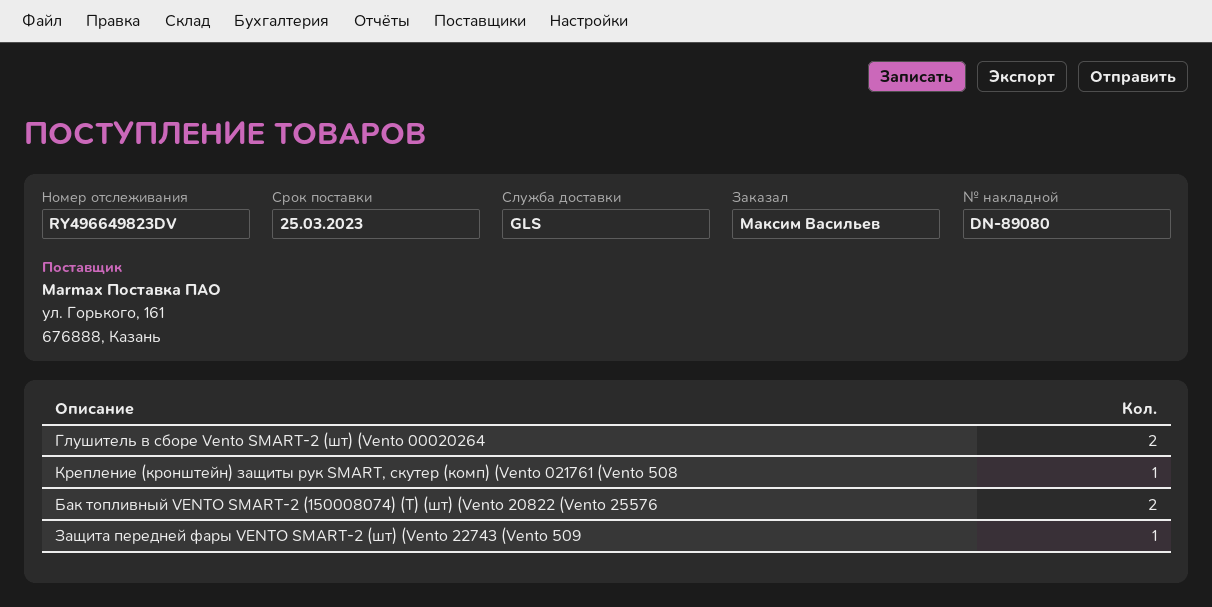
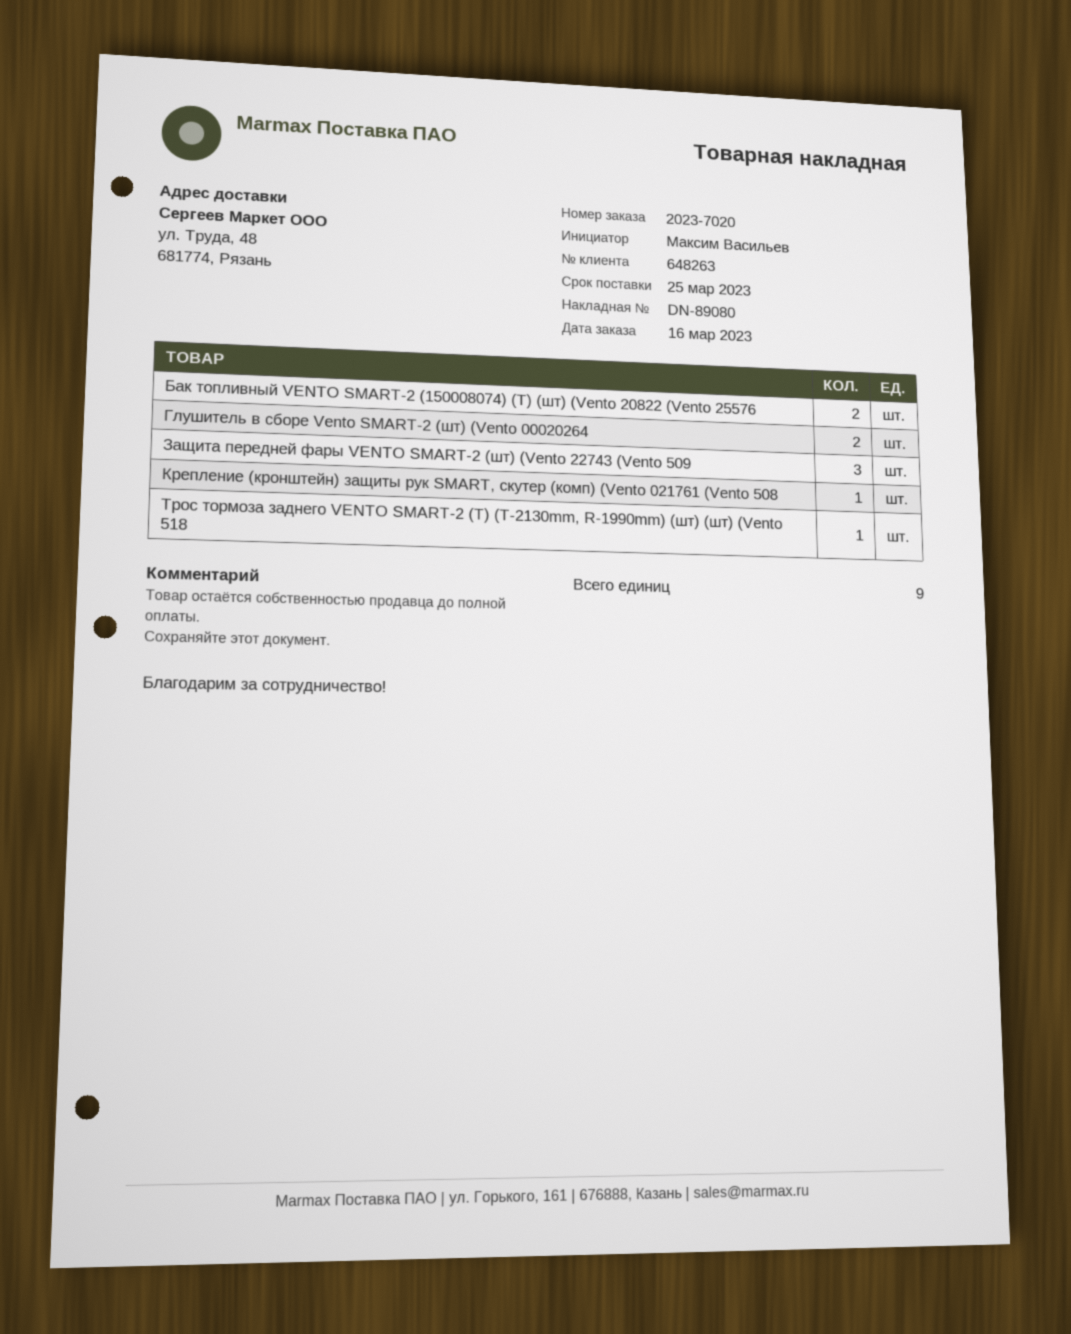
Защита передней фары VENTO SMART-2 (шт) (Vento 22743 (Vento 509: 1 -> 3
Трос тормоза заднего VENTO SMART-2 (T) (T-2130mm, R-1990mm) (шт) (шт) (Vento 518: none -> 1

